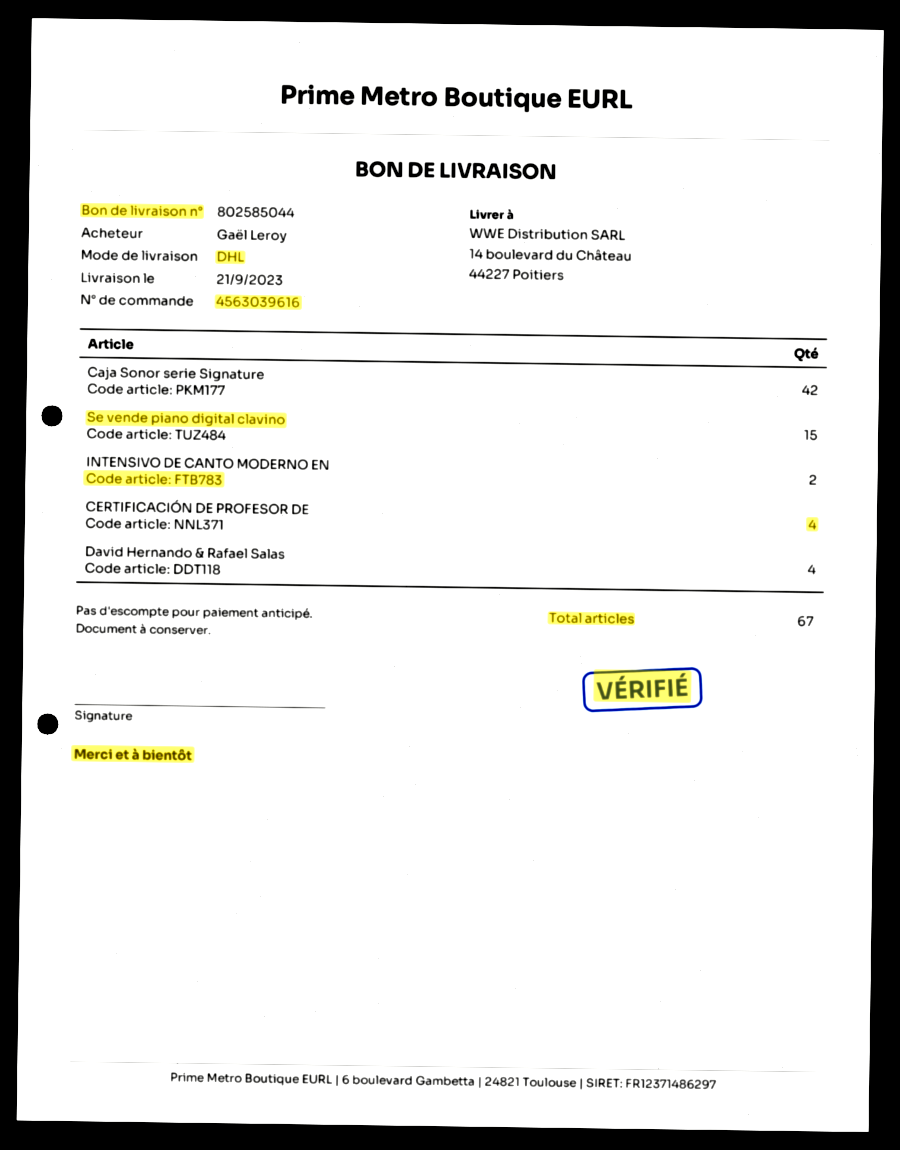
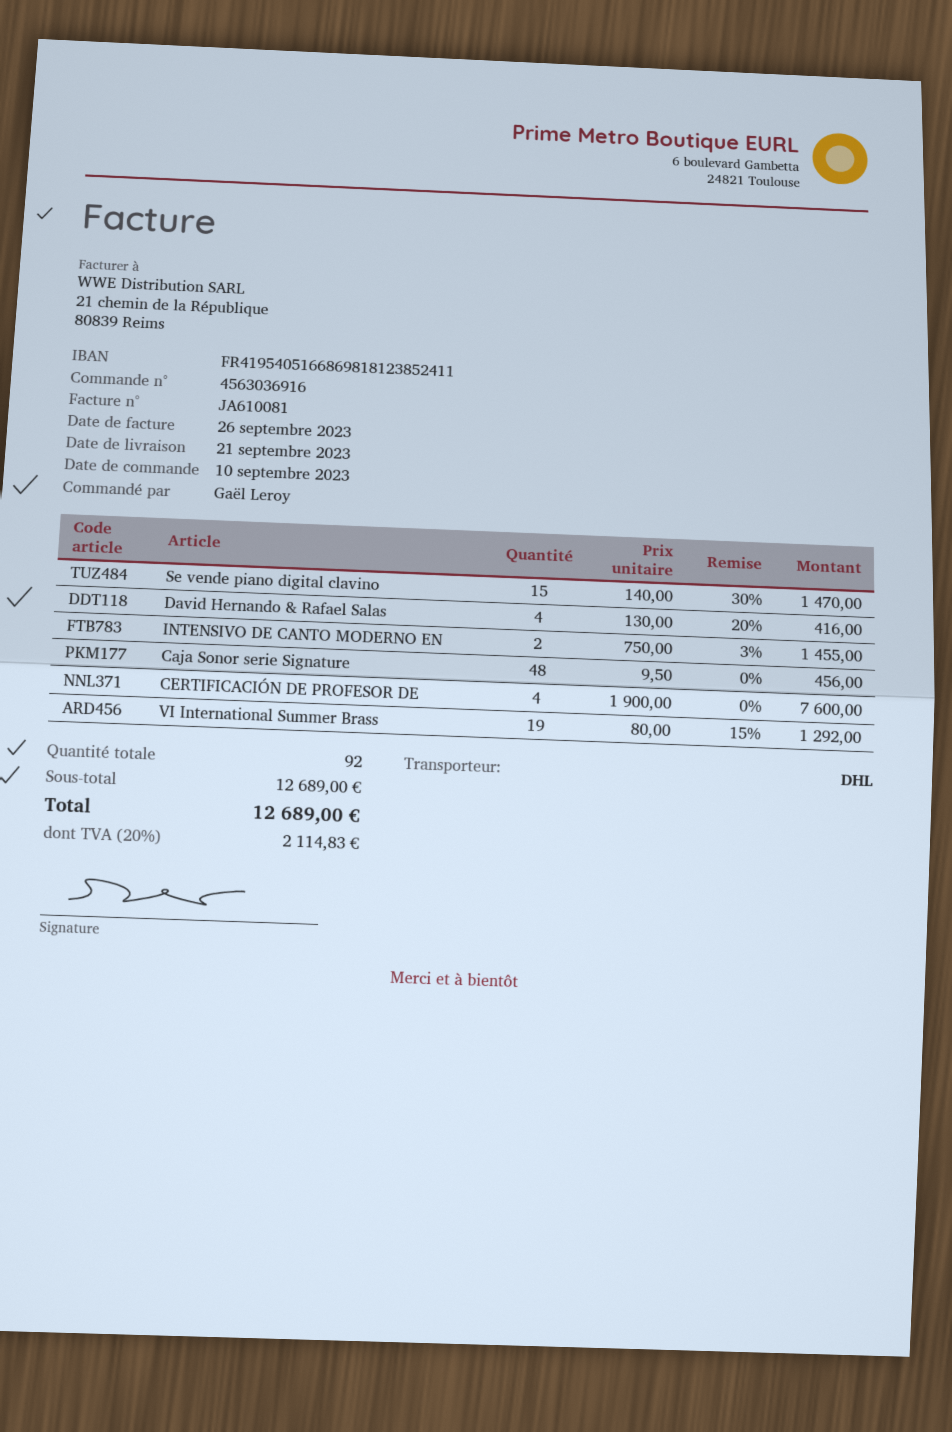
order number: 4563039616 -> 4563036916
Caja Sonor serie Signature: 42 -> 48
VI International Summer Brass: none -> 19
total quantity: 67 -> 92

